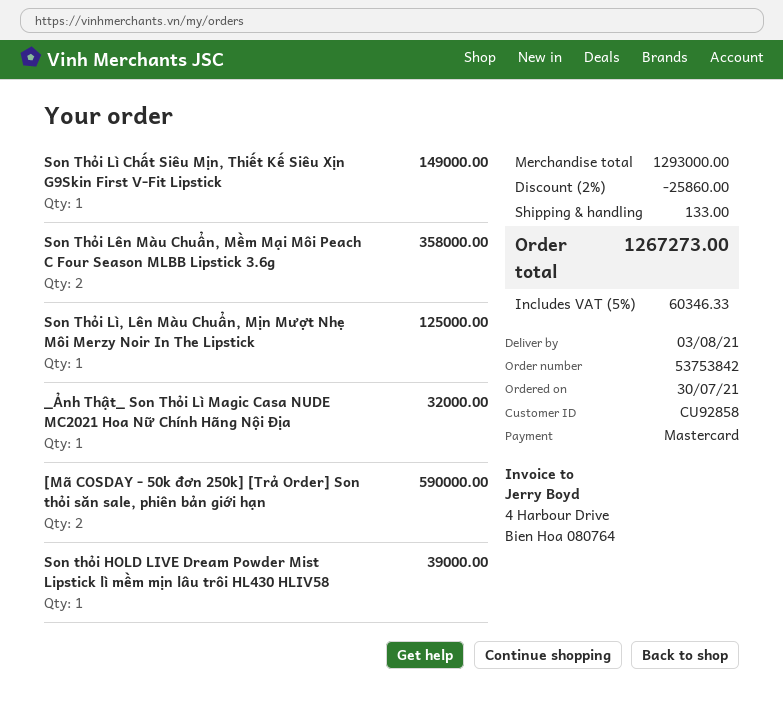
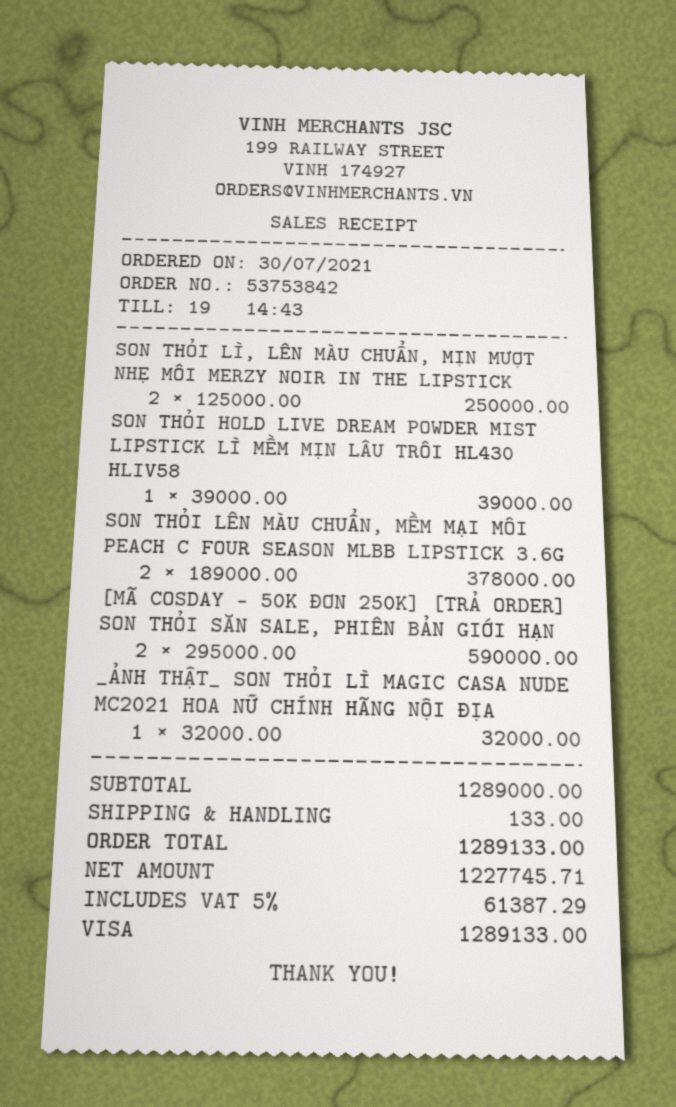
payment method: Mastercard -> Visa
Son Thỏi Lì Chất Siêu Mịn, Thiết Kế Siêu Xịn G9Skin First V-Fit Lipstick: 1 for 149000.00 -> none
Son Thỏi Lên Màu Chuẩn, Mềm Mại Môi Peach C Four Season MLBB Lipstick 3.6g: 2 for 358000.00 -> 2 for 378000.00
Son Thỏi Lì, Lên Màu Chuẩn, Mịn Mượt Nhẹ Môi Merzy Noir In The Lipstick: 1 for 125000.00 -> 2 for 250000.00
subtotal: 1293000.00 -> 1289000.00
discount: 2% = 25860.00 -> none
tax: 5% = 60346.33 -> 5% = 61387.29
total: 1267273.00 -> 1289133.00

